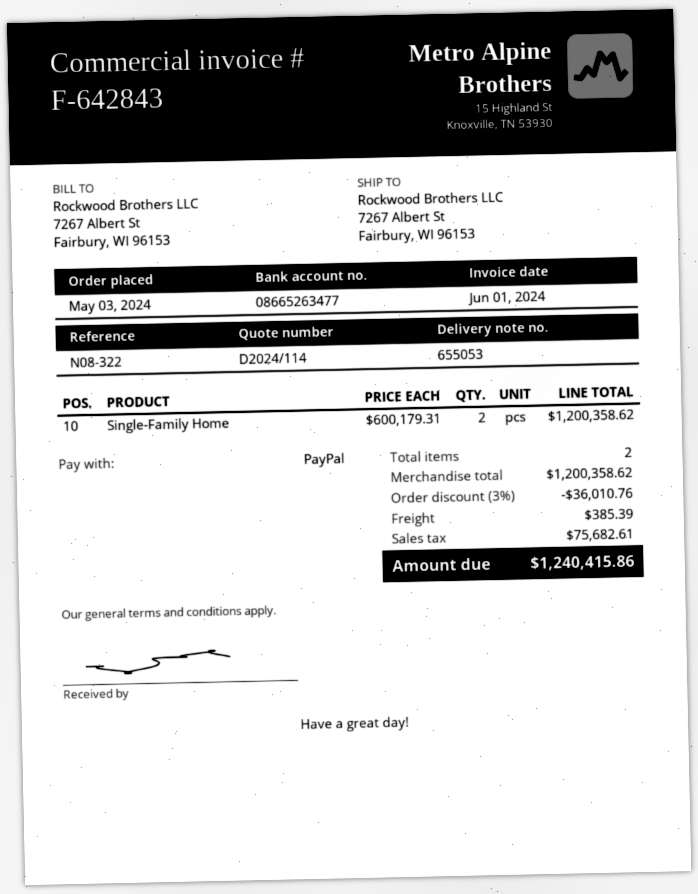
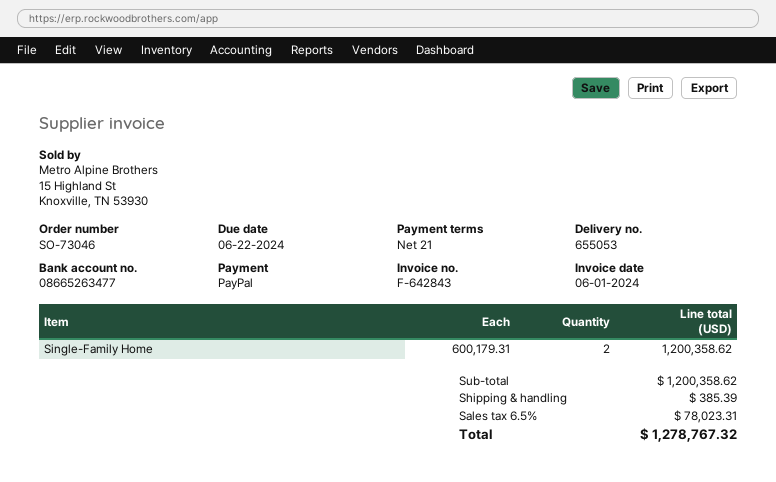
discount: 3% = 36010.76 -> none
tax: 75682.61 -> 78023.31
total: 1240415.86 -> 1278767.32

